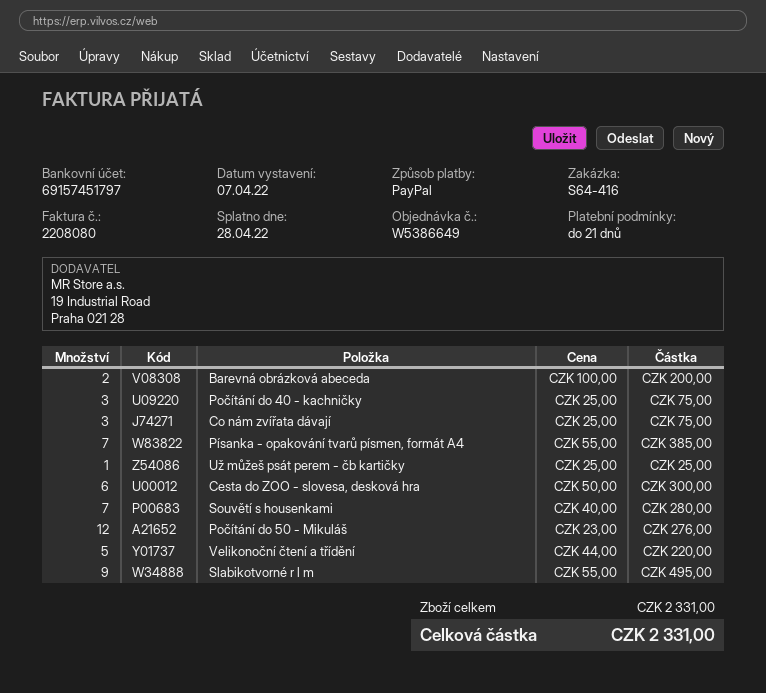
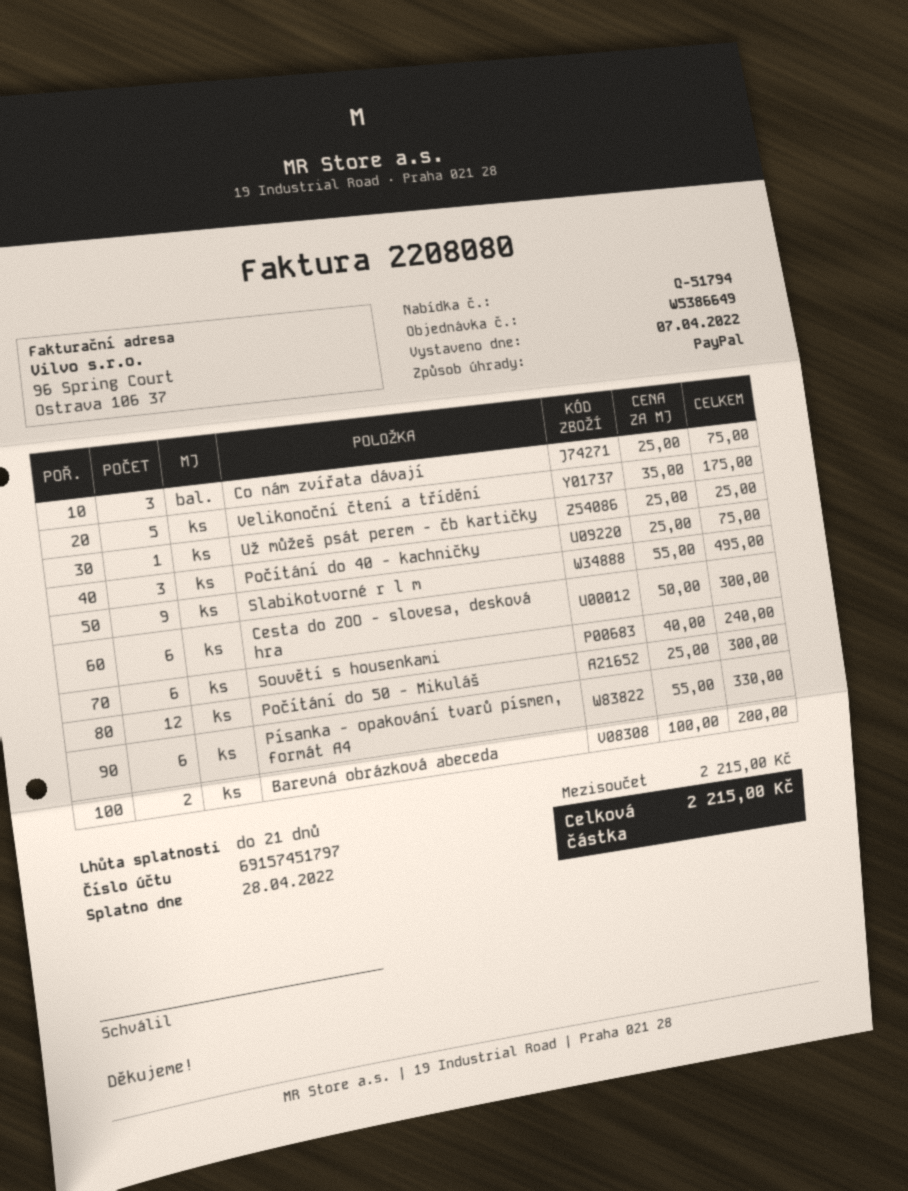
Písanka - opakování tvarů písmen, formát A4: 7 x 55.00 = 385.00 -> 6 x 55.00 = 330.00
Souvětí s housenkami: 7 x 40.00 = 280.00 -> 6 x 40.00 = 240.00
Počítání do 50 - Mikuláš: 12 x 23.00 = 276.00 -> 12 x 25.00 = 300.00
Velikonoční čtení a třídění: 5 x 44.00 = 220.00 -> 5 x 35.00 = 175.00
subtotal: 2331.00 -> 2215.00
total: 2331.00 -> 2215.00

